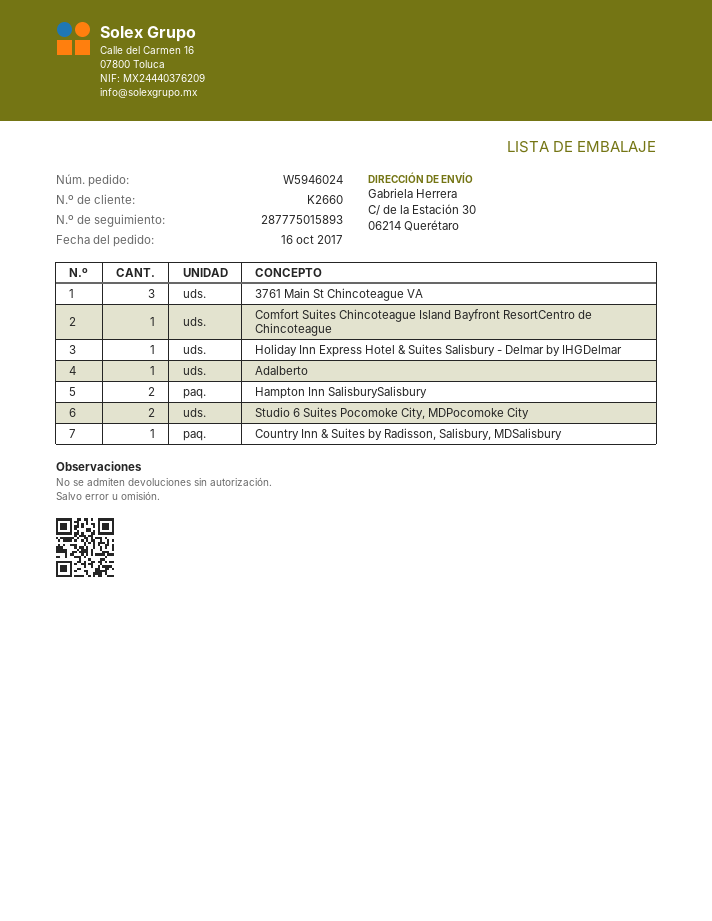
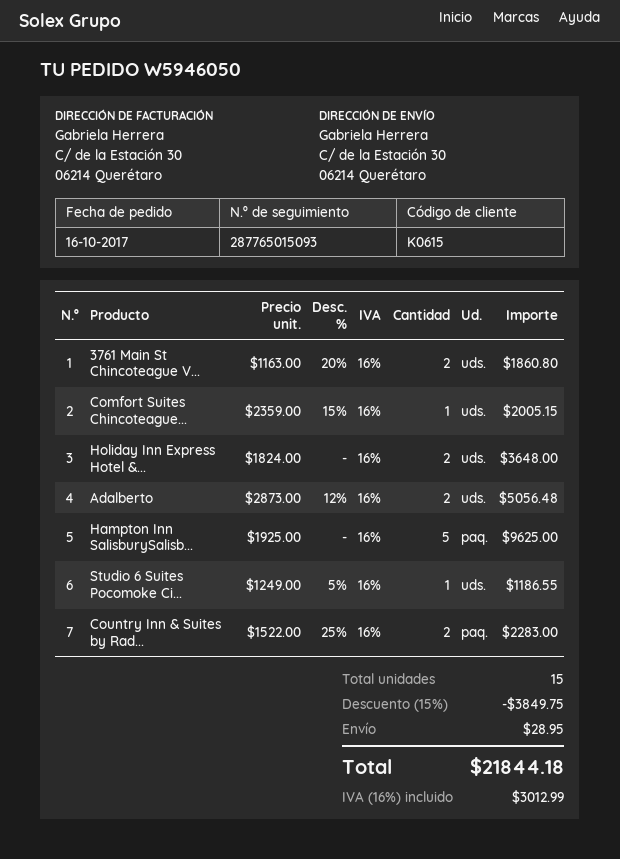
order number: W5946024 -> W5946050
customer number: K2660 -> K0615
tracking number: 287775015893 -> 287765015093
3761 Main St Chincoteague VA: 3 -> 2
Holiday Inn Express Hotel & Suites Salisbury - Delmar by IHGDelmar: 1 -> 2
Adalberto: 1 -> 2
Hampton Inn SalisburySalisbury: 2 -> 5
Studio 6 Suites Pocomoke City, MDPocomoke City: 2 -> 1
Country Inn & Suites by Radisson, Salisbury, MDSalisbury: 1 -> 2

